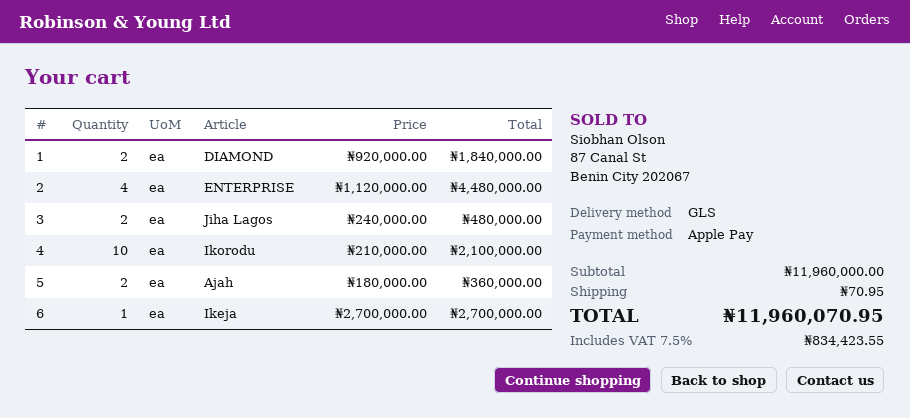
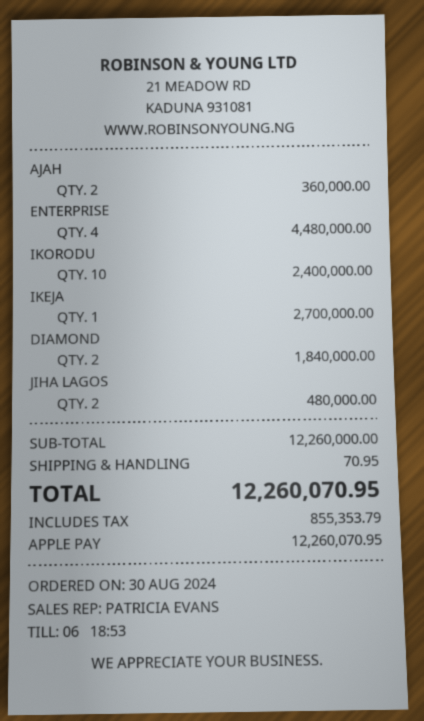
Ikorodu: 10 for 2100000.00 -> 10 for 2400000.00
subtotal: 11960000.00 -> 12260000.00
tax: 834423.55 -> 855353.79
total: 11960070.95 -> 12260070.95

